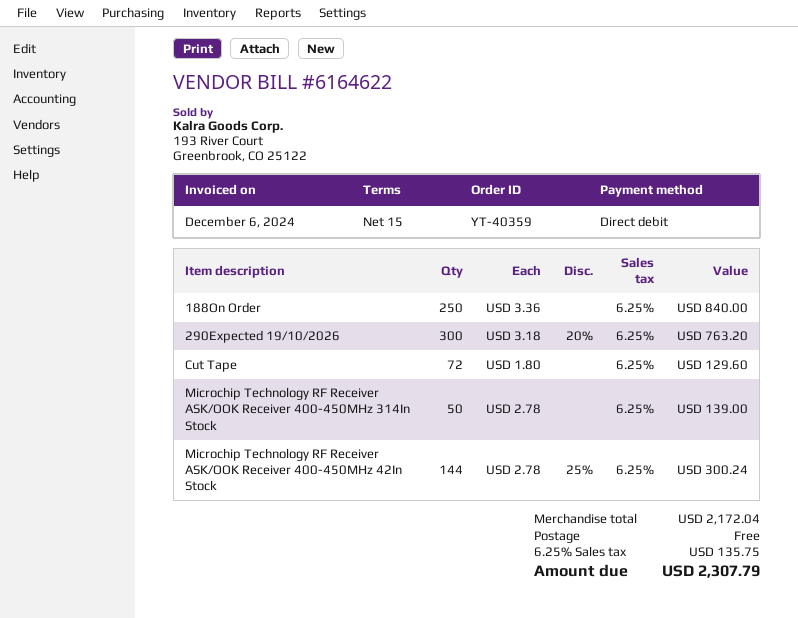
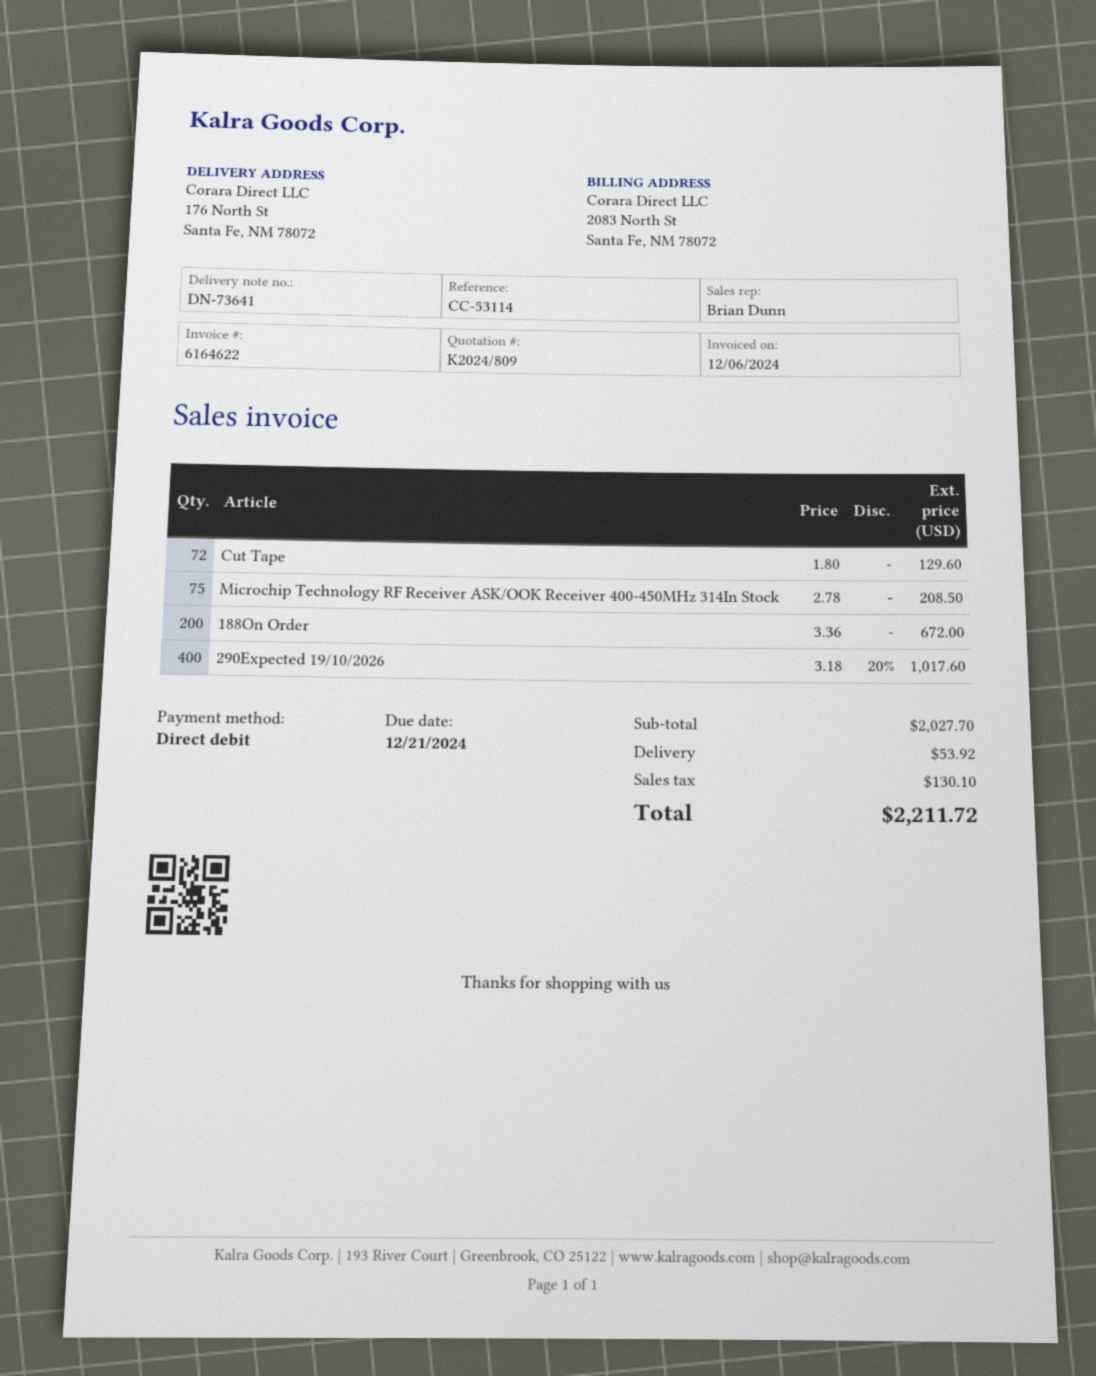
188On Order: 250 x 3.36 = 840.00 -> 200 x 3.36 = 672.00
290Expected 19/10/2026: 300 x 3.18 - 20% = 763.20 -> 400 x 3.18 - 20% = 1017.60
Microchip Technology RF Receiver ASK/OOK Receiver 400-450MHz 314In Stock: 50 x 2.78 = 139.00 -> 75 x 2.78 = 208.50
Microchip Technology RF Receiver ASK/OOK Receiver 400-450MHz 42In Stock: 144 x 2.78 - 25% = 300.24 -> none
subtotal: 2172.04 -> 2027.70
shipping: 0.00 -> 53.92
tax: 135.75 -> 130.10
total: 2307.79 -> 2211.72

